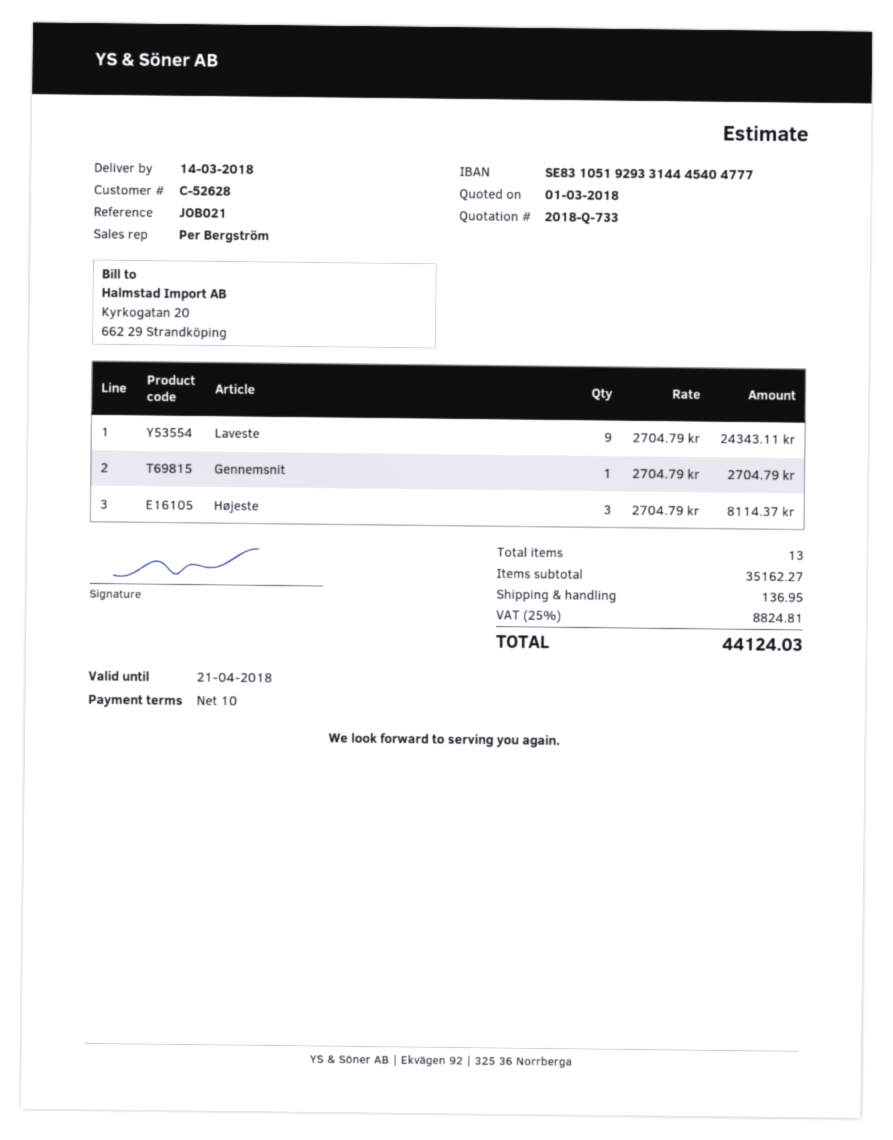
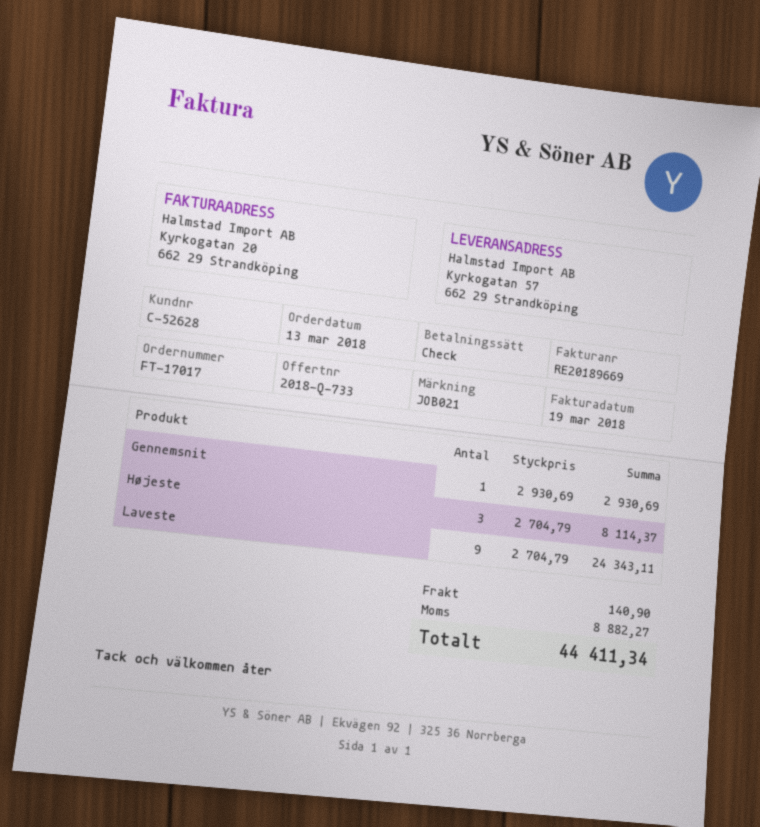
Gennemsnit: 1 x 2704.79 = 2704.79 -> 1 x 2930.69 = 2930.69
shipping: 136.95 -> 140.90
tax: 8824.81 -> 8882.27
total: 44124.03 -> 44411.34

